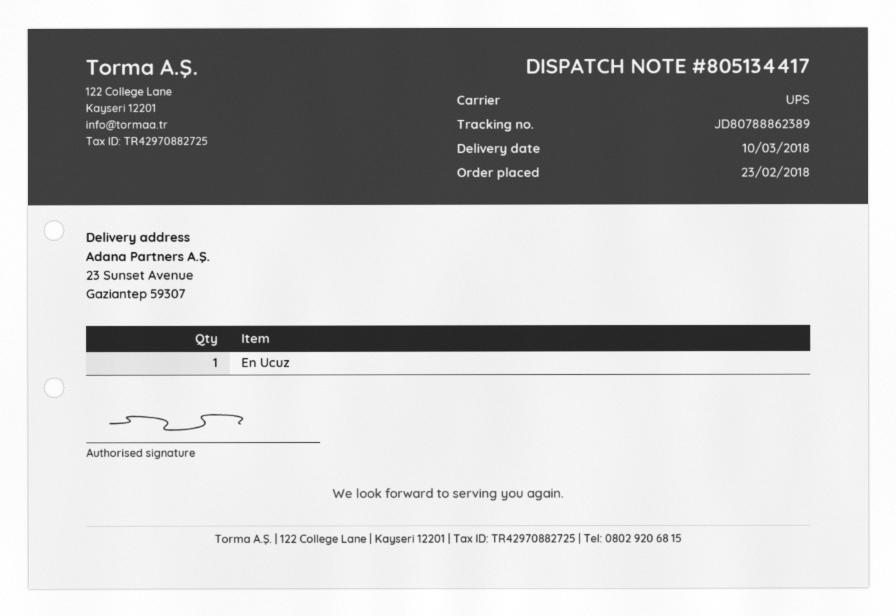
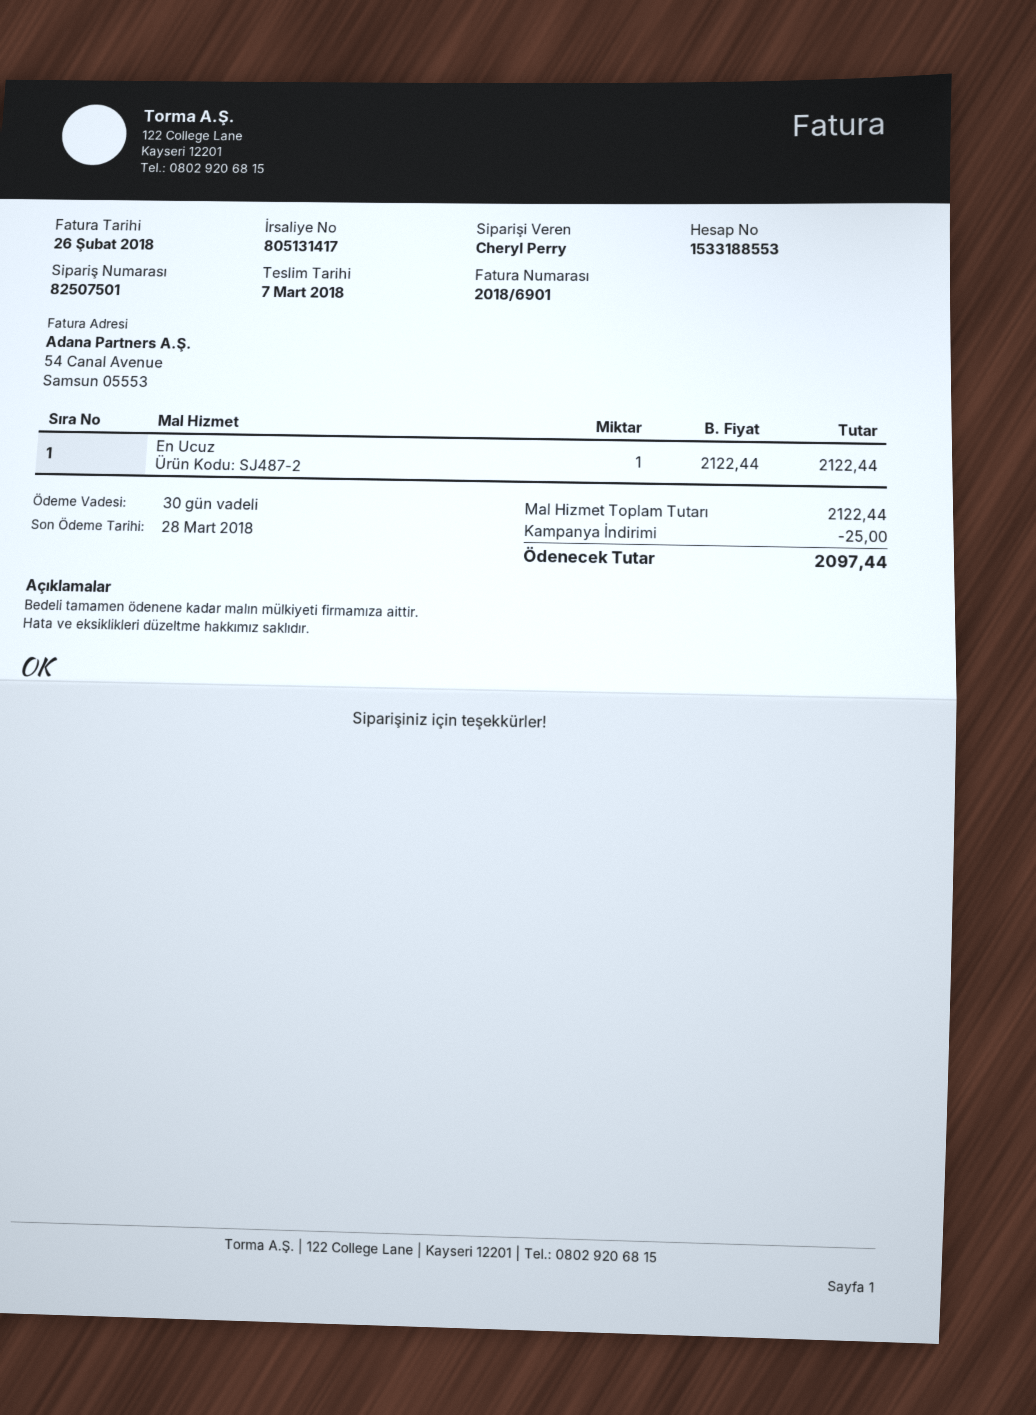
delivery note number: 805134417 -> 805131417
delivery date: 2018-03-10 -> 2018-03-07

